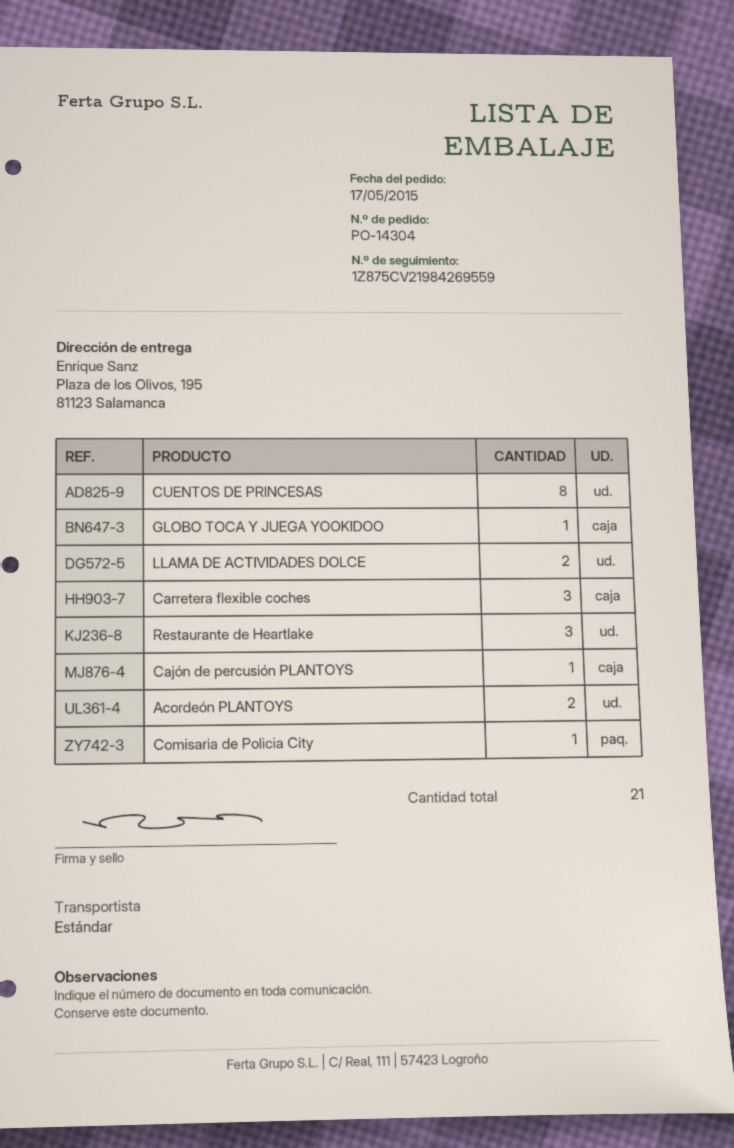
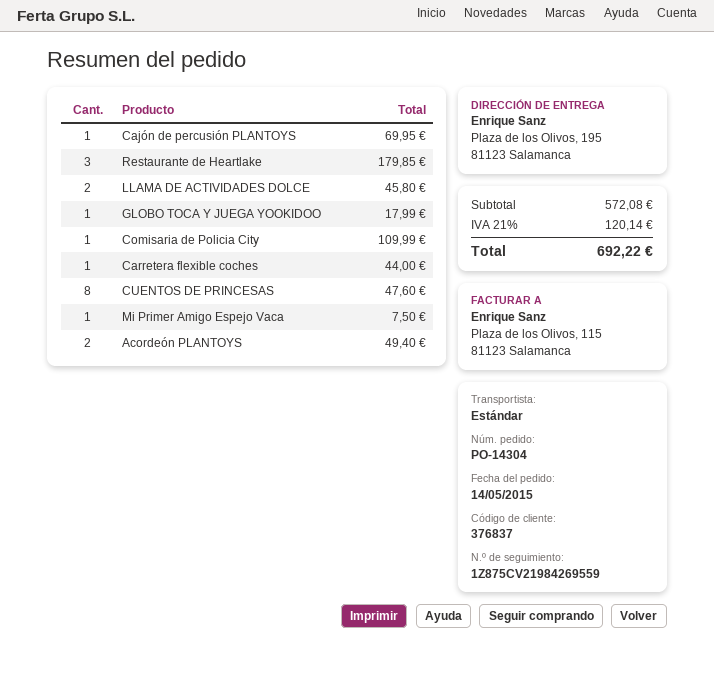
order date: 2015-05-17 -> 2015-05-14
Carretera flexible coches: 3 -> 1
Mi Primer Amigo Espejo Vaca: none -> 1

